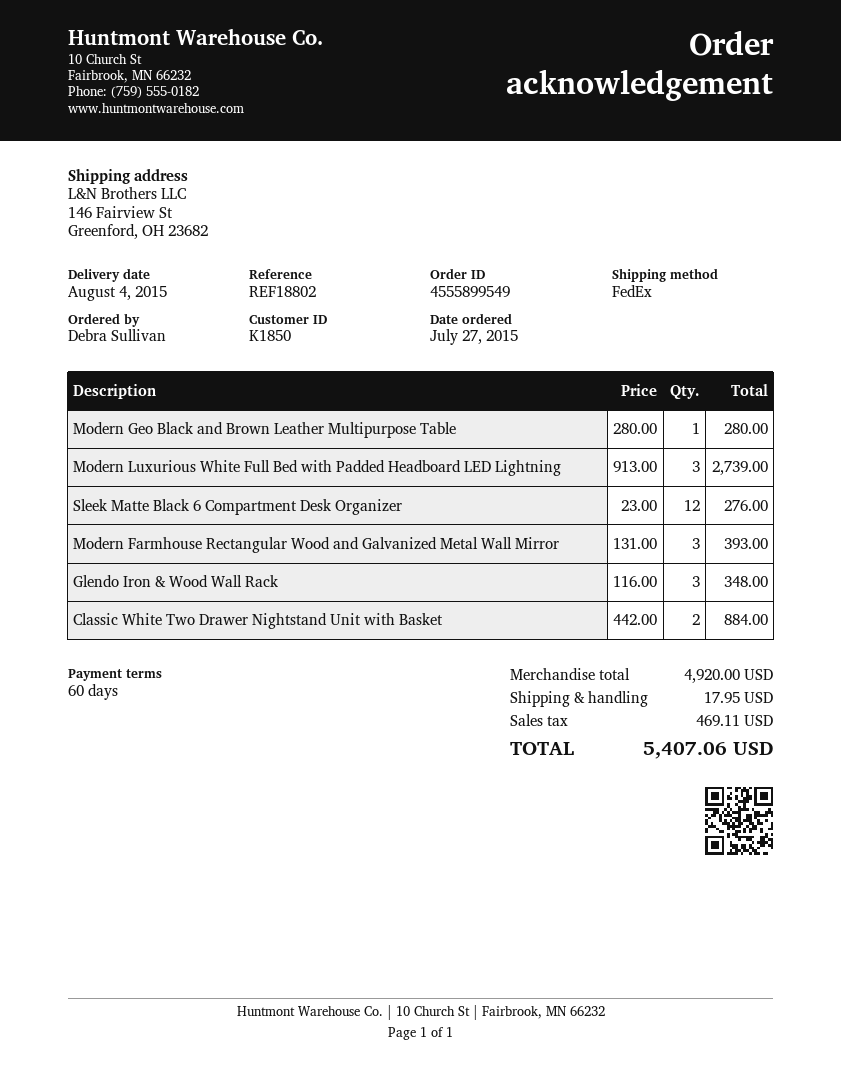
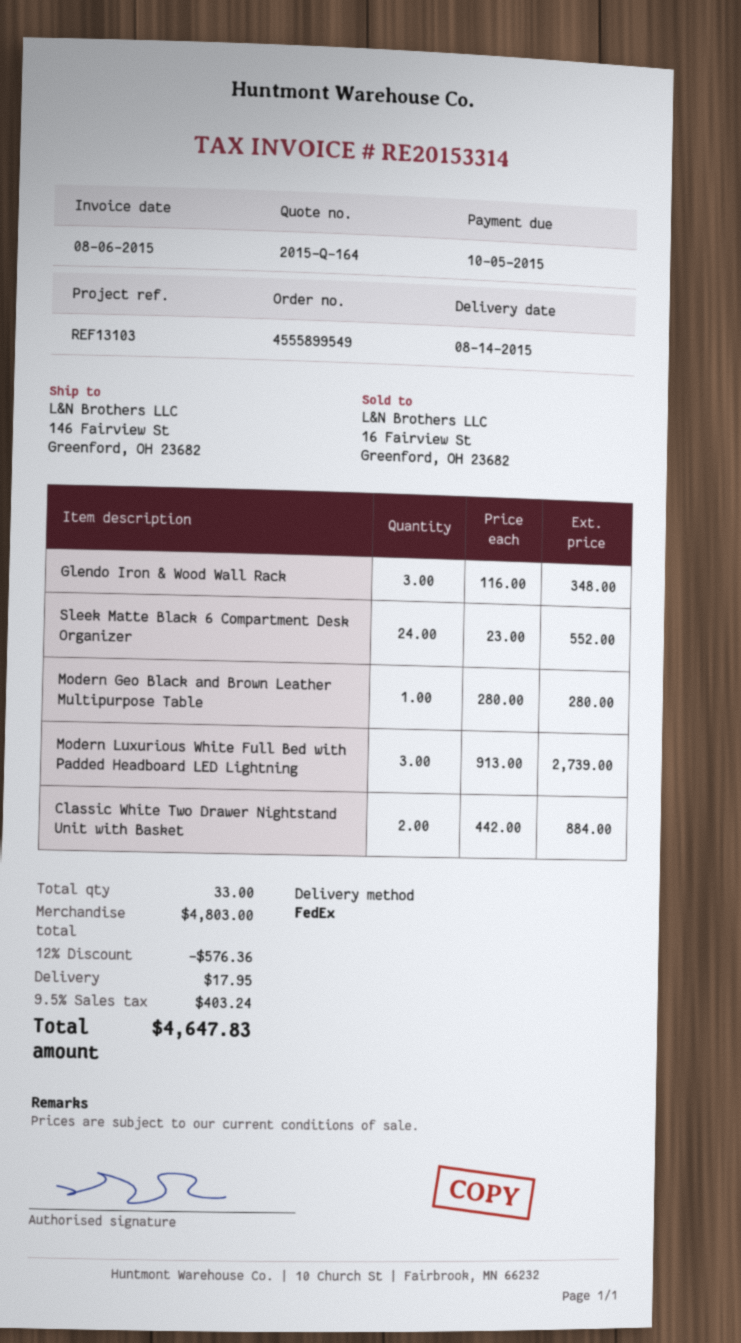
delivery date: 2015-08-04 -> 2015-08-14
reference: REF18802 -> REF13103
Sleek Matte Black 6 Compartment Desk Organizer: 12 x 23.00 = 276.00 -> 24 x 23.00 = 552.00
Modern Farmhouse Rectangular Wood and Galvanized Metal Wall Mirror: 3 x 131.00 = 393.00 -> none
subtotal: 4920.00 -> 4803.00
discount: none -> 12% = 576.36
tax: 469.11 -> 403.24
total: 5407.06 -> 4647.83

